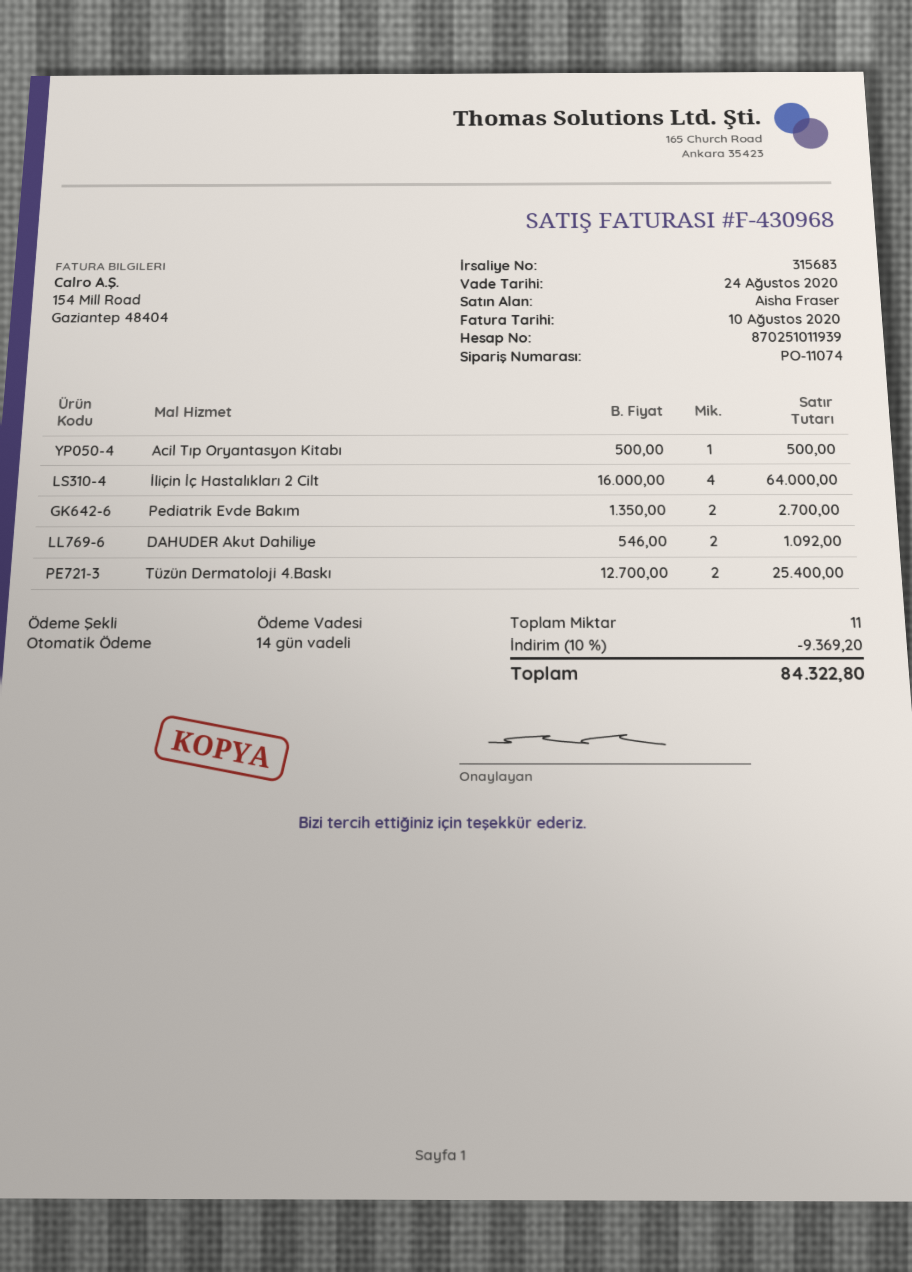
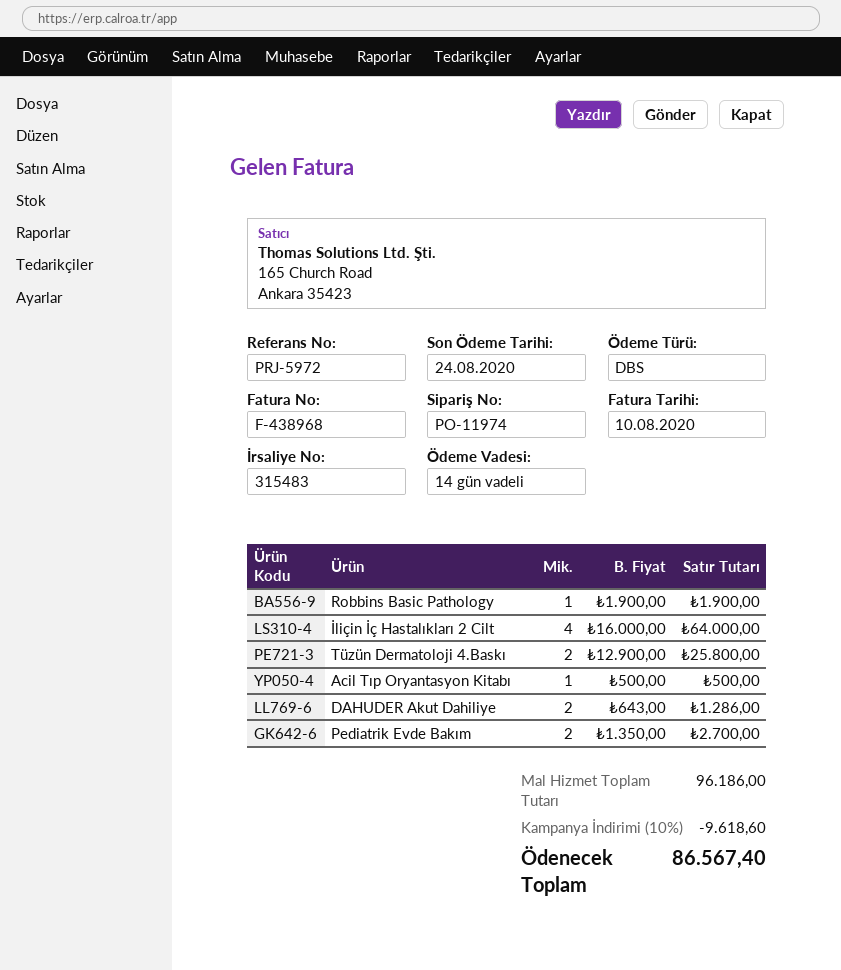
order number: PO-11074 -> PO-11974
delivery note number: 315683 -> 315483
invoice number: F-430968 -> F-438968
DAHUDER Akut Dahiliye: 2 x 546.00 = 1092.00 -> 2 x 643.00 = 1286.00
Tüzün Dermatoloji 4.Baskı: 2 x 12700.00 = 25400.00 -> 2 x 12900.00 = 25800.00
Robbins Basic Pathology: none -> 1 x 1900.00 = 1900.00
discount: 10% = 9369.20 -> 10% = 9618.60
total: 84322.80 -> 86567.40

